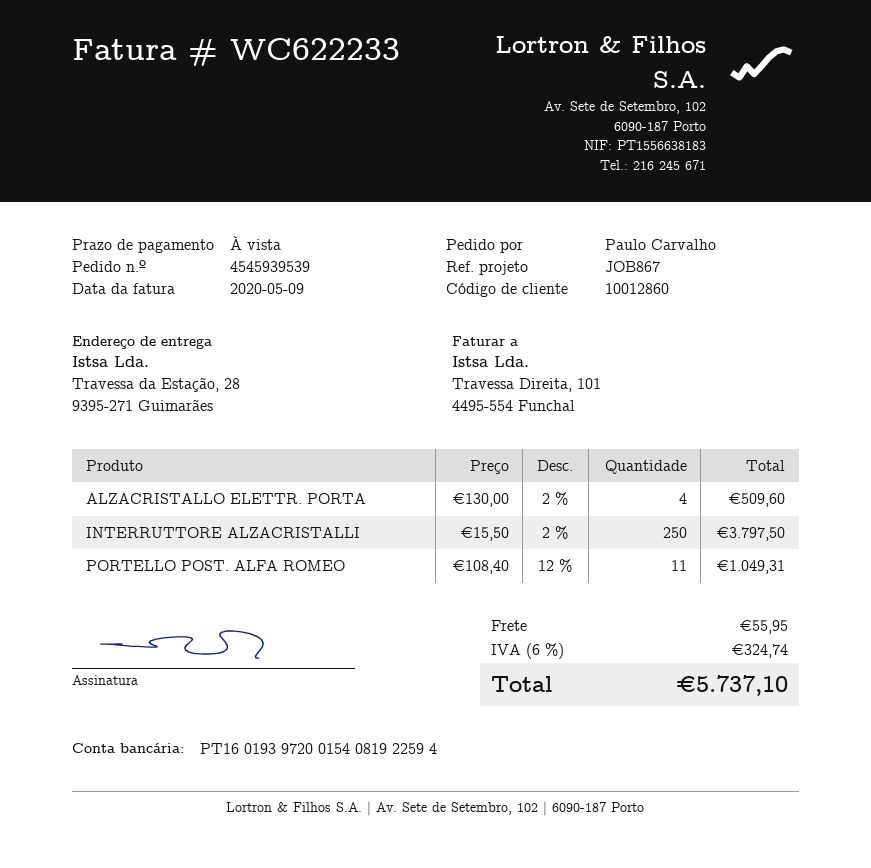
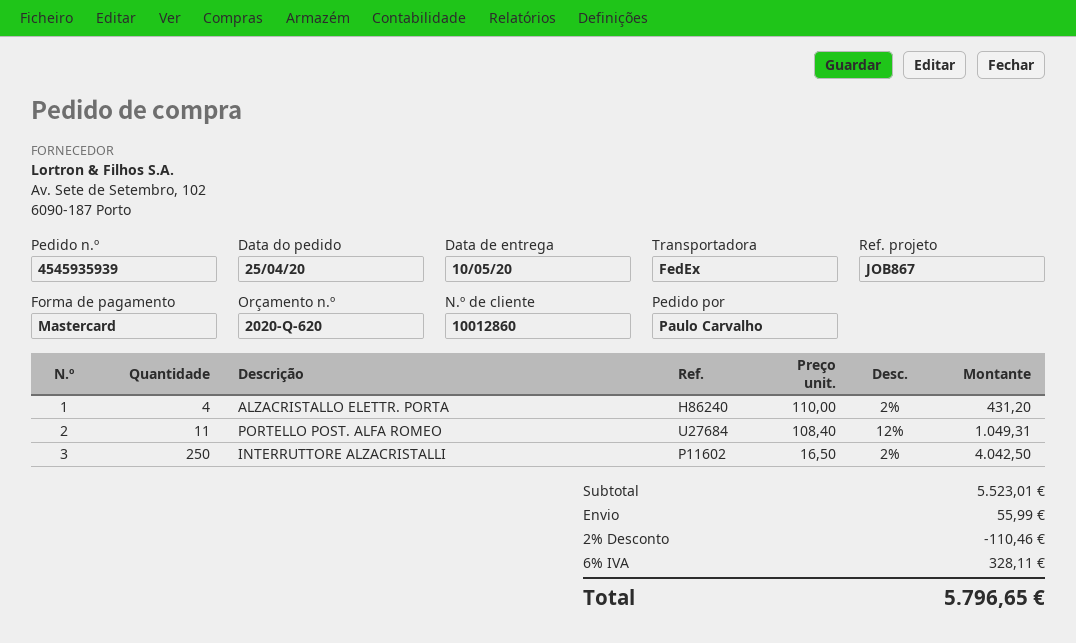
order number: 4545939539 -> 4545935939
ALZACRISTALLO ELETTR. PORTA: 4 x 130.00 - 2% = 509.60 -> 4 x 110.00 - 2% = 431.20
INTERRUTTORE ALZACRISTALLI: 250 x 15.50 - 2% = 3797.50 -> 250 x 16.50 - 2% = 4042.50
discount: none -> 2% = 110.46
shipping: 55.95 -> 55.99
tax: 6% = 324.74 -> 6% = 328.11
total: 5737.10 -> 5796.65

